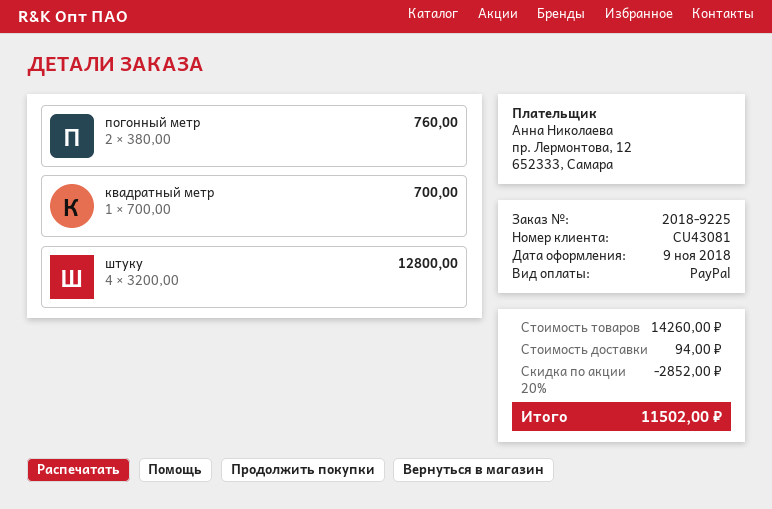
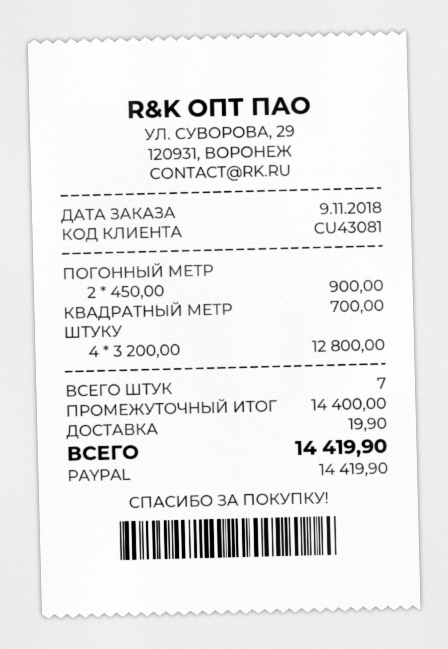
погонный метр: 2 x 380.00 = 760.00 -> 2 x 450.00 = 900.00
subtotal: 14260.00 -> 14400.00
discount: 20% = 2852.00 -> none
shipping: 94.00 -> 19.90
total: 11502.00 -> 14419.90

